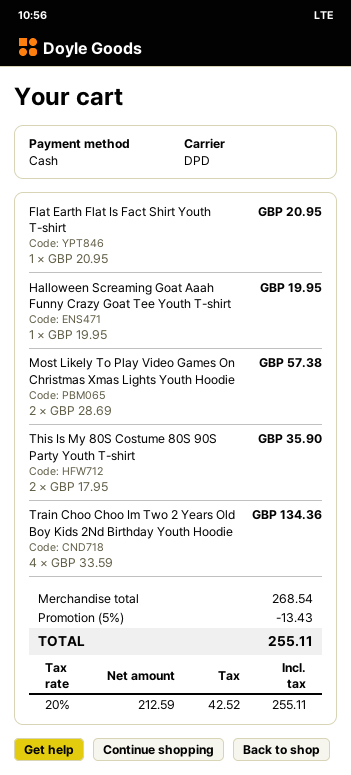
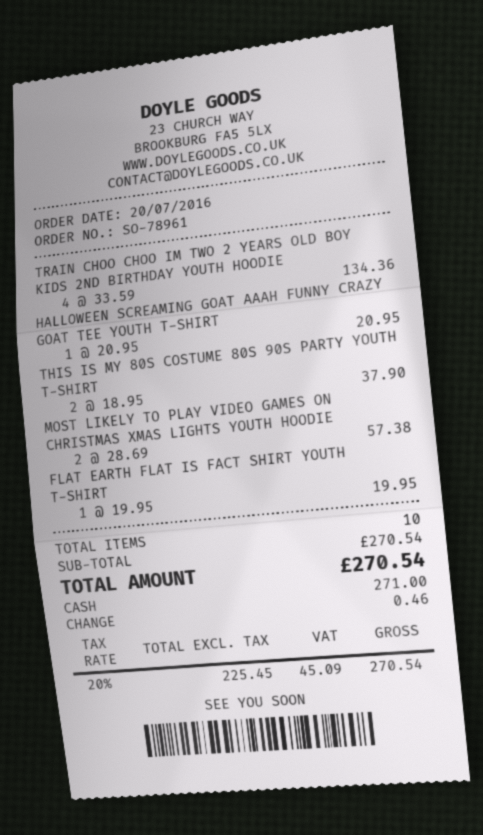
Flat Earth Flat Is Fact Shirt Youth T-shirt: 1 x 20.95 = 20.95 -> 1 x 19.95 = 19.95
Halloween Screaming Goat Aaah Funny Crazy Goat Tee Youth T-shirt: 1 x 19.95 = 19.95 -> 1 x 20.95 = 20.95
This Is My 80S Costume 80S 90S Party Youth T-shirt: 2 x 17.95 = 35.90 -> 2 x 18.95 = 37.90
subtotal: 268.54 -> 270.54
discount: 5% = 13.43 -> none
net: 212.59 -> 225.45
tax: 20% = 42.52 -> 20% = 45.09
total: 255.11 -> 270.54

